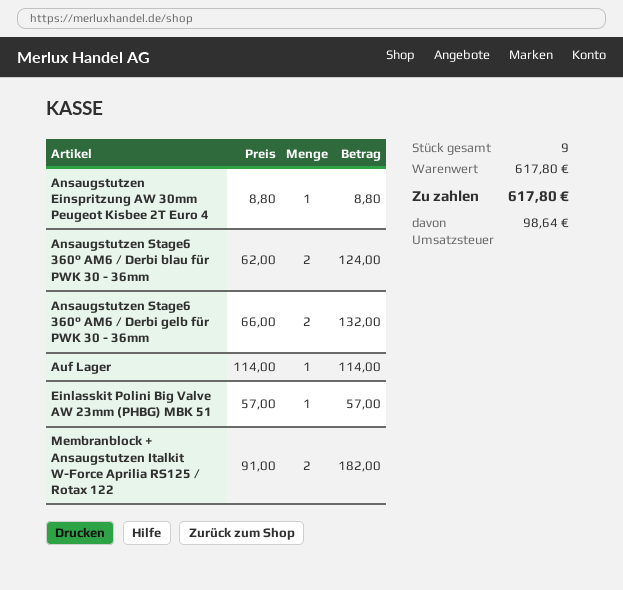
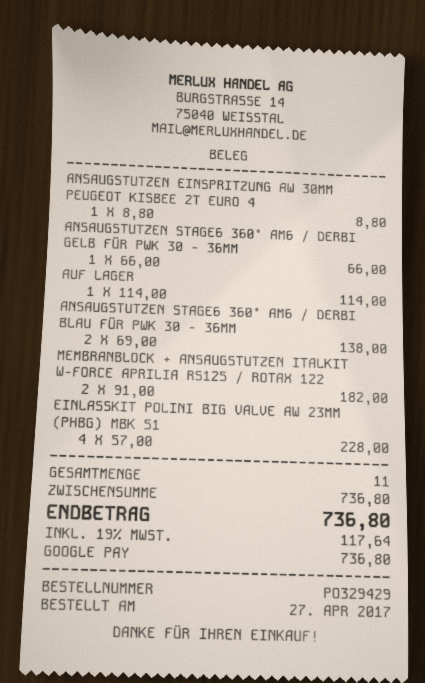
Ansaugstutzen Stage6 360° AM6 / Derbi blau für PWK 30 - 36mm: 2 x 62.00 = 124.00 -> 2 x 69.00 = 138.00
Ansaugstutzen Stage6 360° AM6 / Derbi gelb für PWK 30 - 36mm: 2 x 66.00 = 132.00 -> 1 x 66.00 = 66.00
Einlasskit Polini Big Valve AW 23mm (PHBG) MBK 51: 1 x 57.00 = 57.00 -> 4 x 57.00 = 228.00
total quantity: 9 -> 11
subtotal: 617.80 -> 736.80
tax: 98.64 -> 117.64
total: 617.80 -> 736.80

